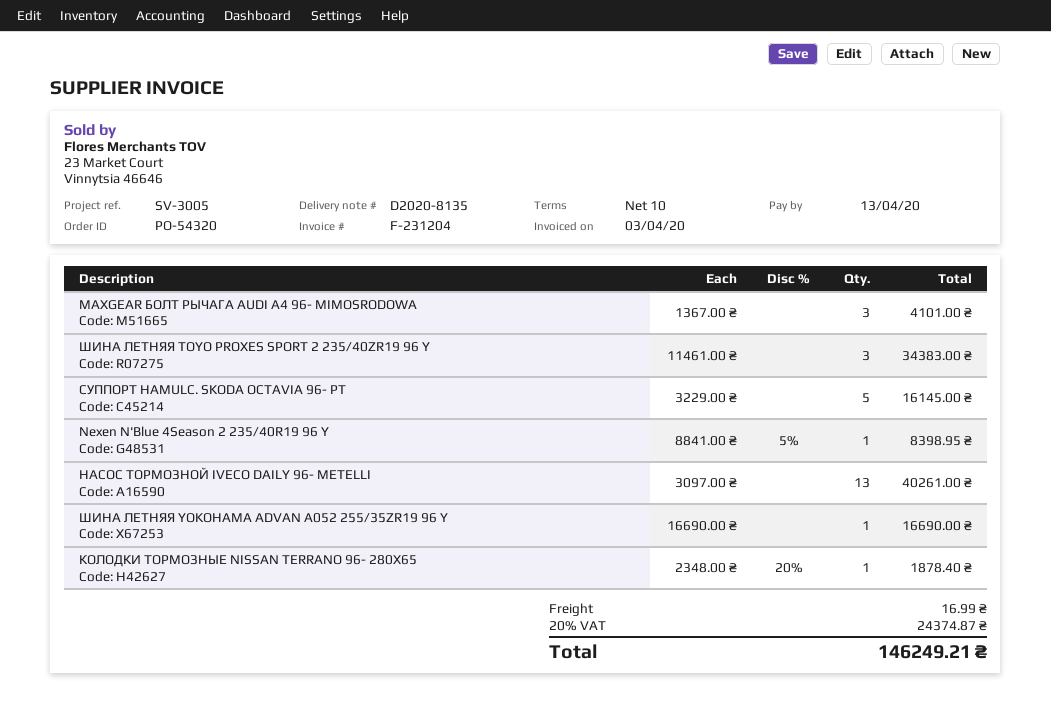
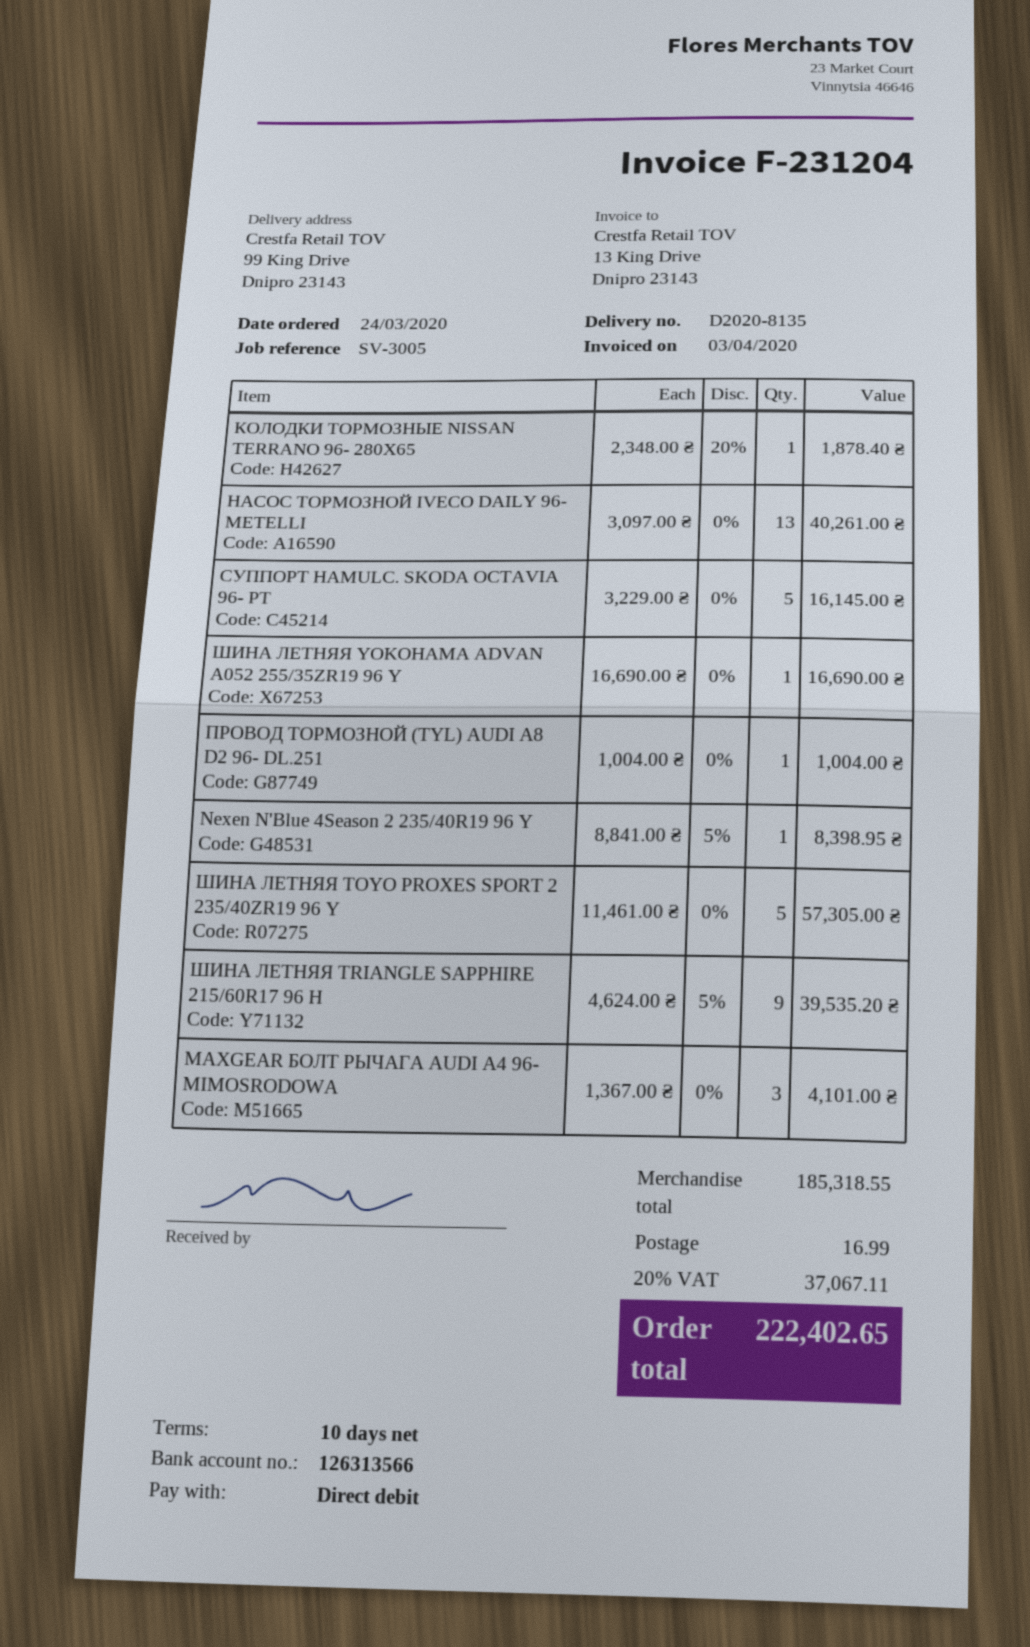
ШИНА ЛЕТНЯЯ TOYO PROXES SPORT 2 235/40ZR19 96 Y: 3 x 11461.00 = 34383.00 -> 5 x 11461.00 = 57305.00
ПРОВОД ТОРМОЗНОЙ (TYL) AUDI A8 D2 96- DL.251: none -> 1 x 1004.00 = 1004.00
ШИНА ЛЕТНЯЯ TRIANGLE SAPPHIRE 215/60R17 96 H: none -> 9 x 4624.00 - 5% = 39535.20
tax: 20% = 24374.87 -> 20% = 37067.11
total: 146249.21 -> 222402.65

